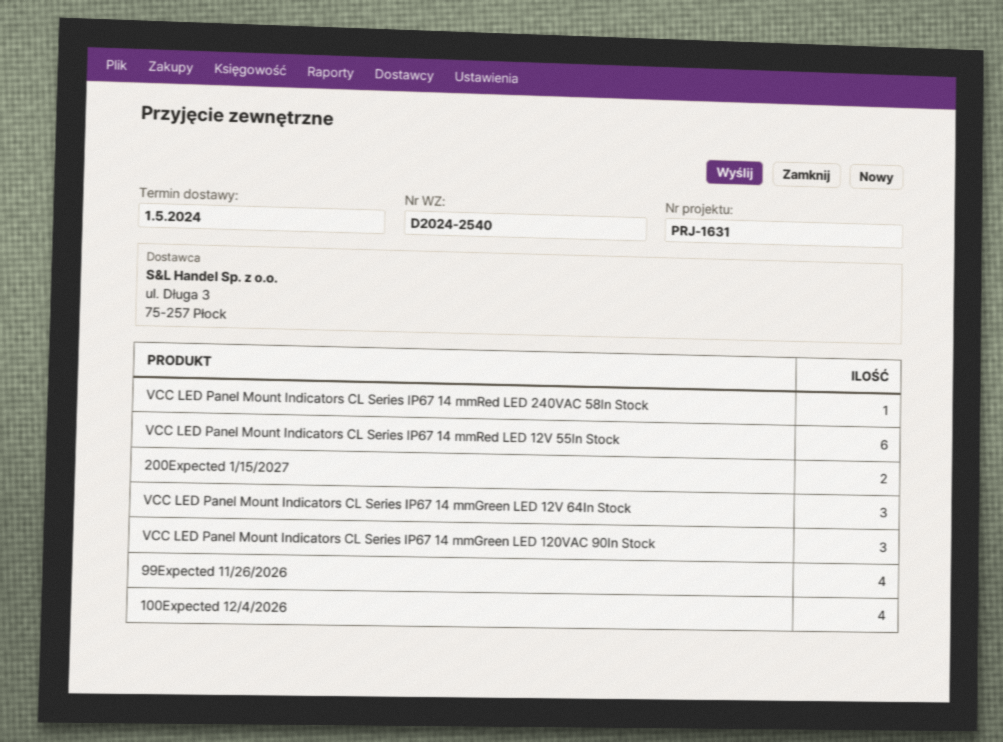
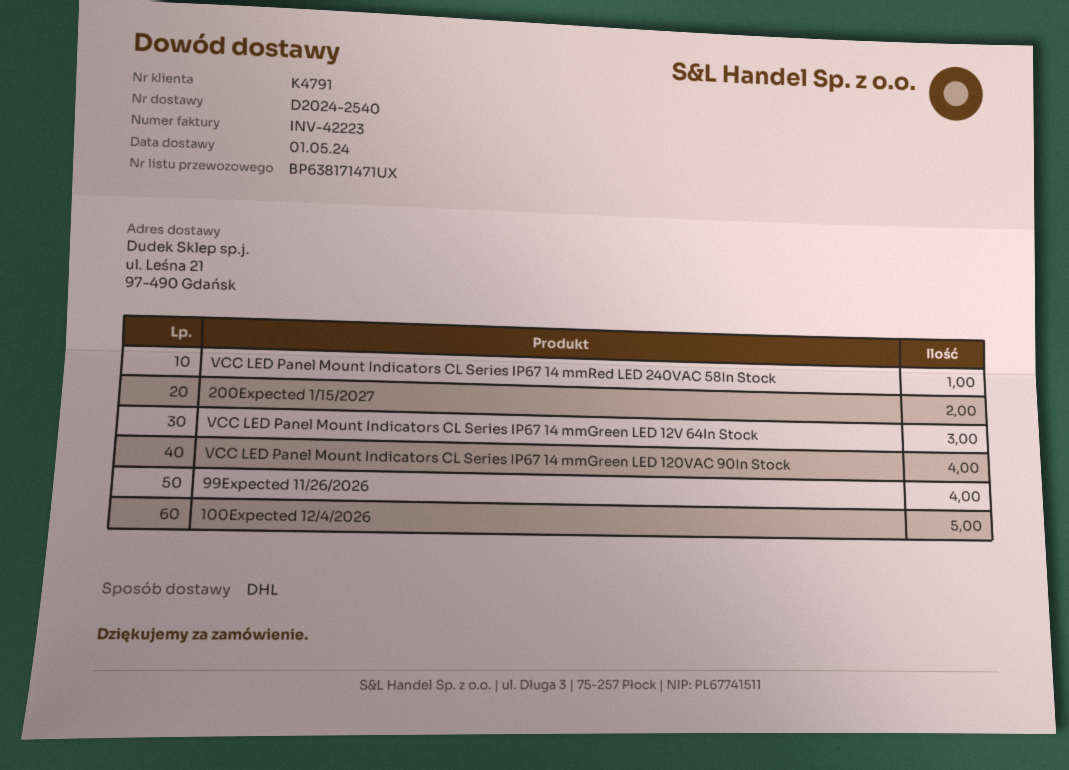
VCC LED Panel Mount Indicators CL Series IP67 14 mmRed LED 12V 55In Stock: 6 -> none
VCC LED Panel Mount Indicators CL Series IP67 14 mmGreen LED 120VAC 90In Stock: 3 -> 4
100Expected 12/4/2026: 4 -> 5

